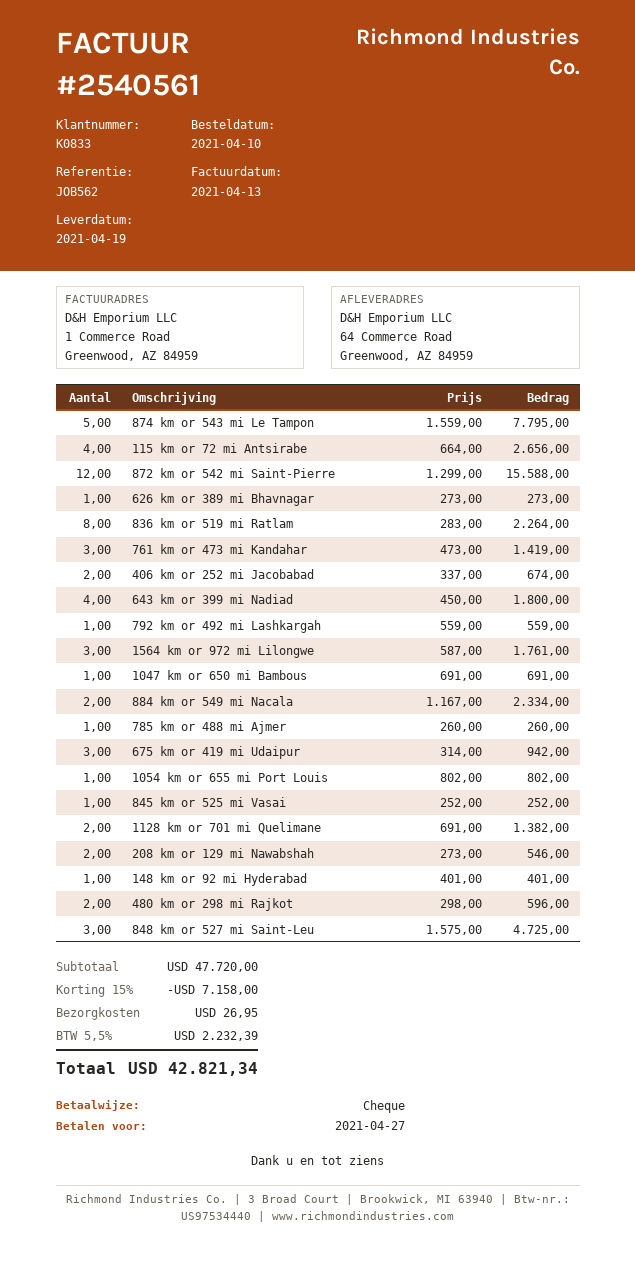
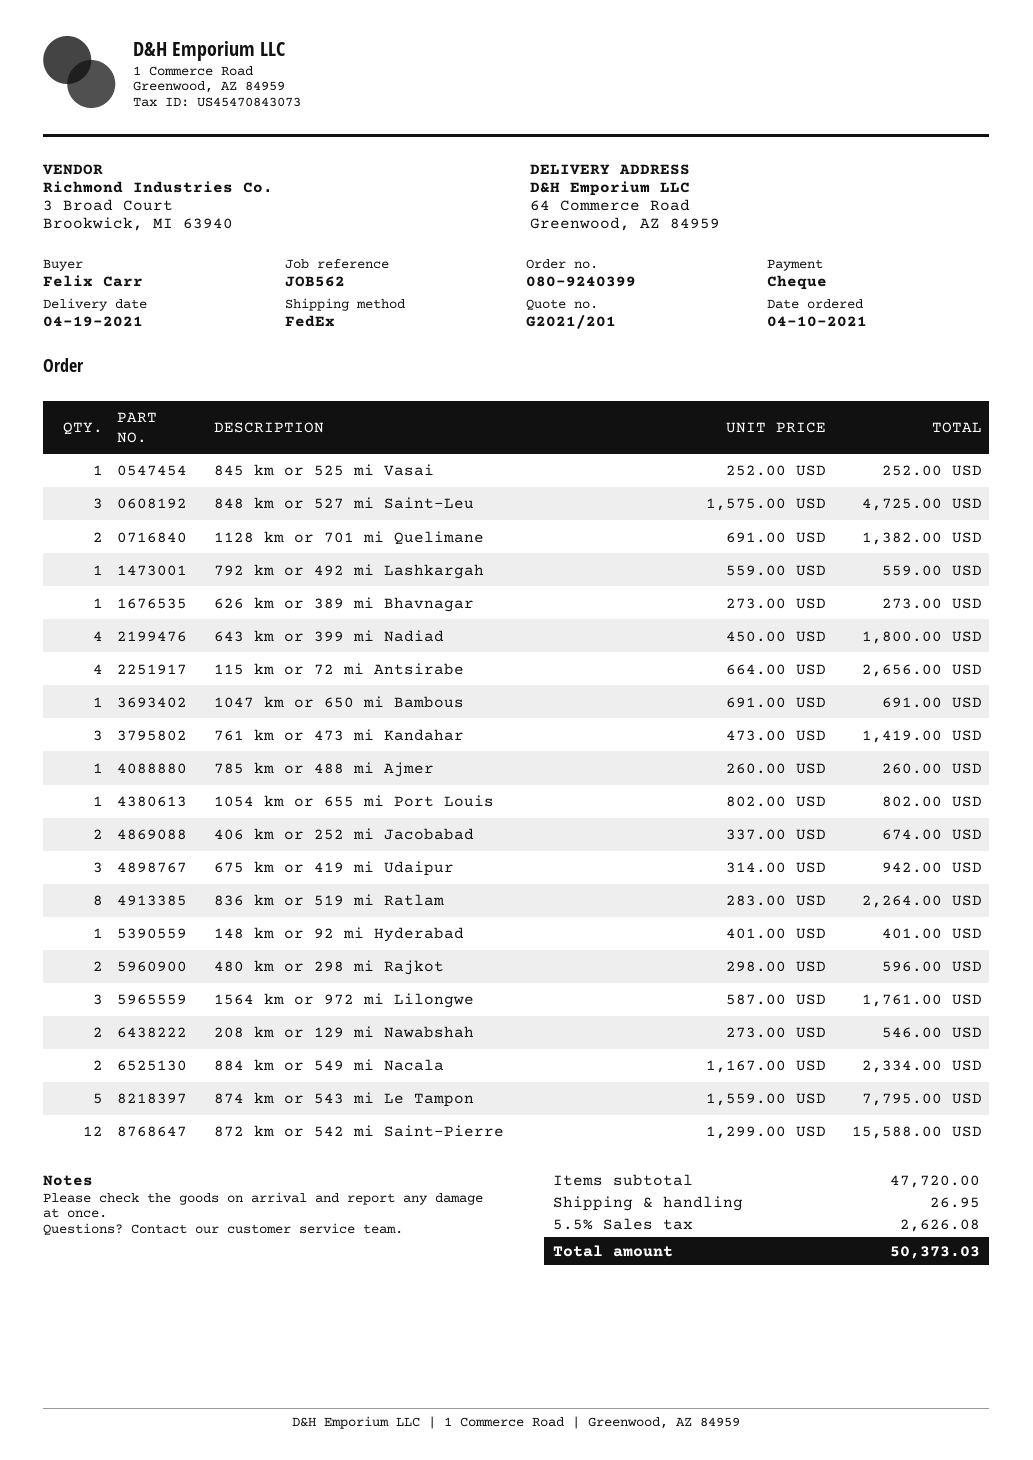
discount: 15% = 7158.00 -> none
tax: 5.5% = 2232.39 -> 5.5% = 2626.08
total: 42821.34 -> 50373.03

